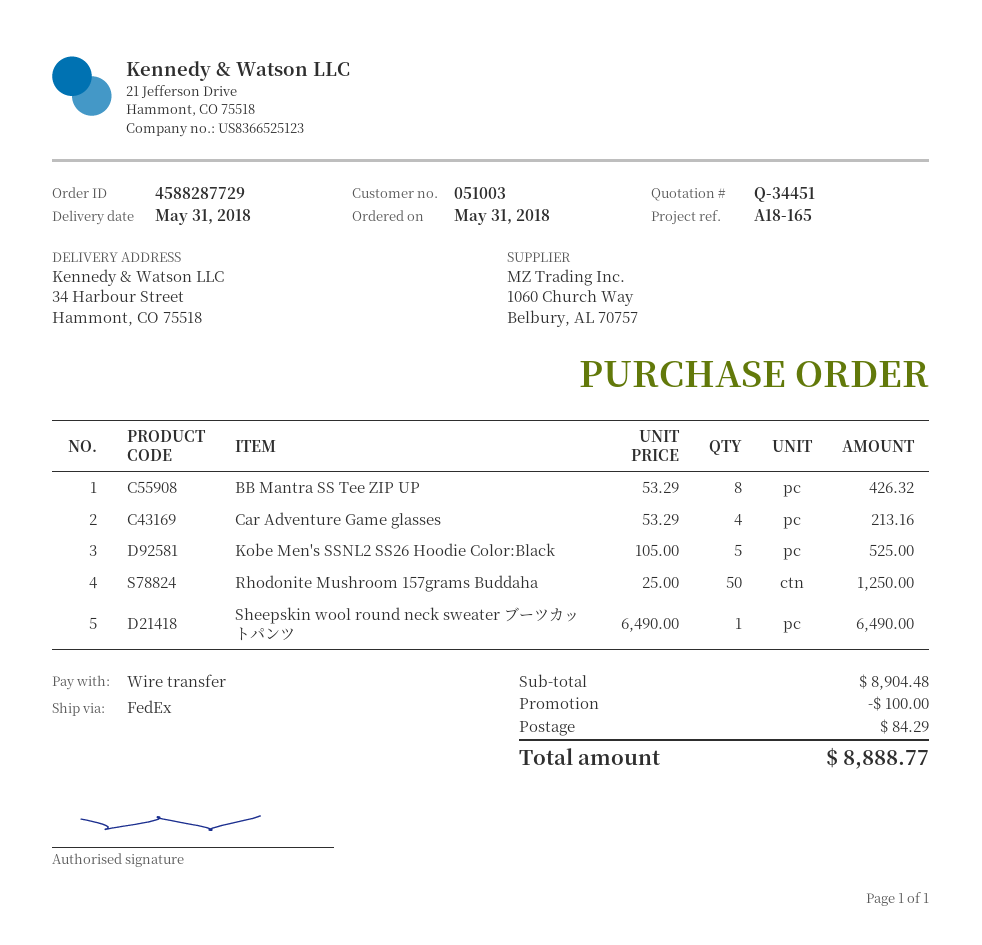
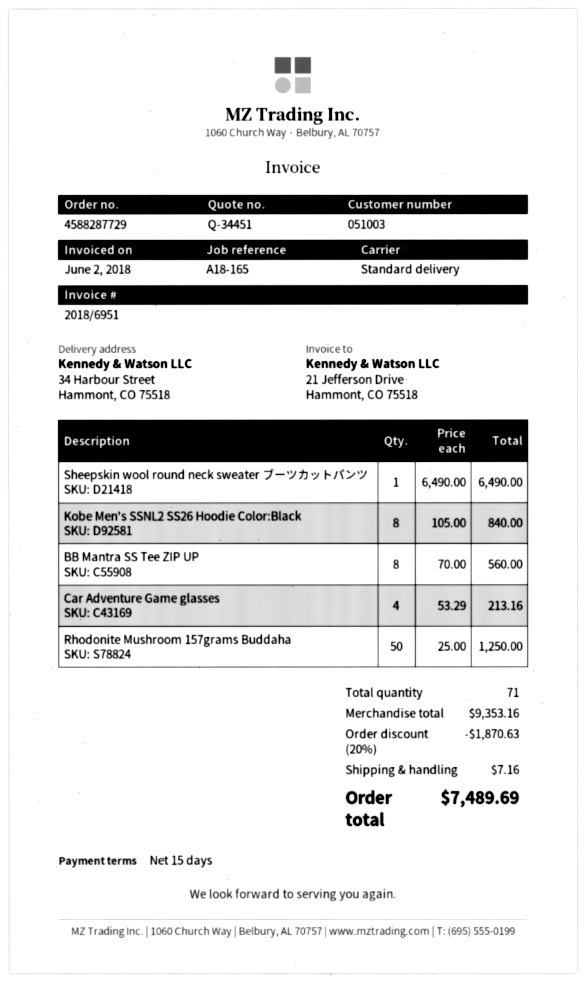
shipping method: FedEx -> standard
BB Mantra SS Tee ZIP UP: 8 x 53.29 = 426.32 -> 8 x 70.00 = 560.00
Kobe Men's SSNL2 SS26 Hoodie Color:Black: 5 x 105.00 = 525.00 -> 8 x 105.00 = 840.00
subtotal: 8904.48 -> 9353.16
discount: 100.00 -> 1870.63
shipping: 84.29 -> 7.16
total: 8888.77 -> 7489.69

